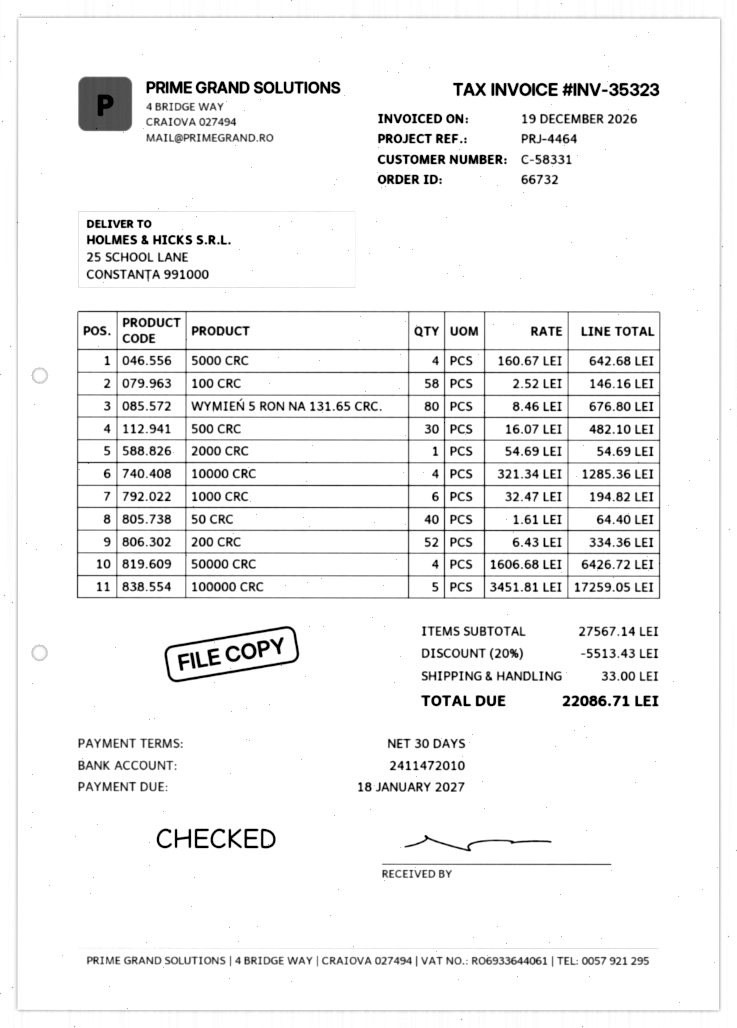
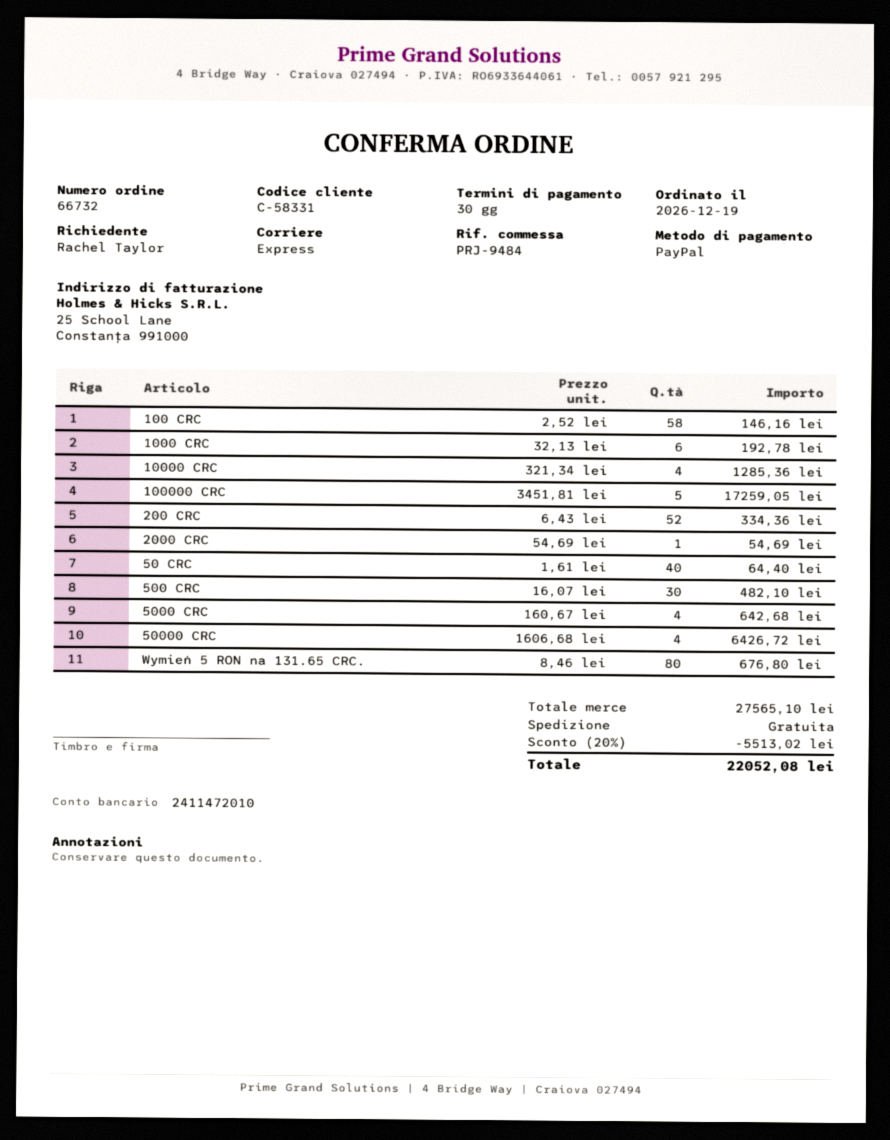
reference: PRJ-4464 -> PRJ-9484
1000 CRC: 6 x 32.47 = 194.82 -> 6 x 32.13 = 192.78
subtotal: 27567.14 -> 27565.10
discount: 20% = 5513.43 -> 20% = 5513.02
shipping: 33.00 -> 0.00
total: 22086.71 -> 22052.08

